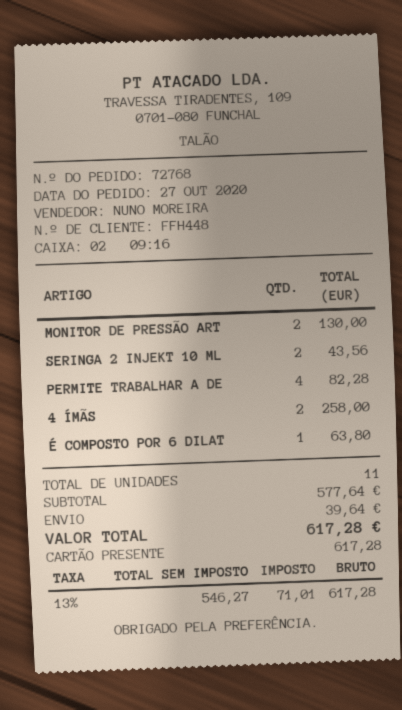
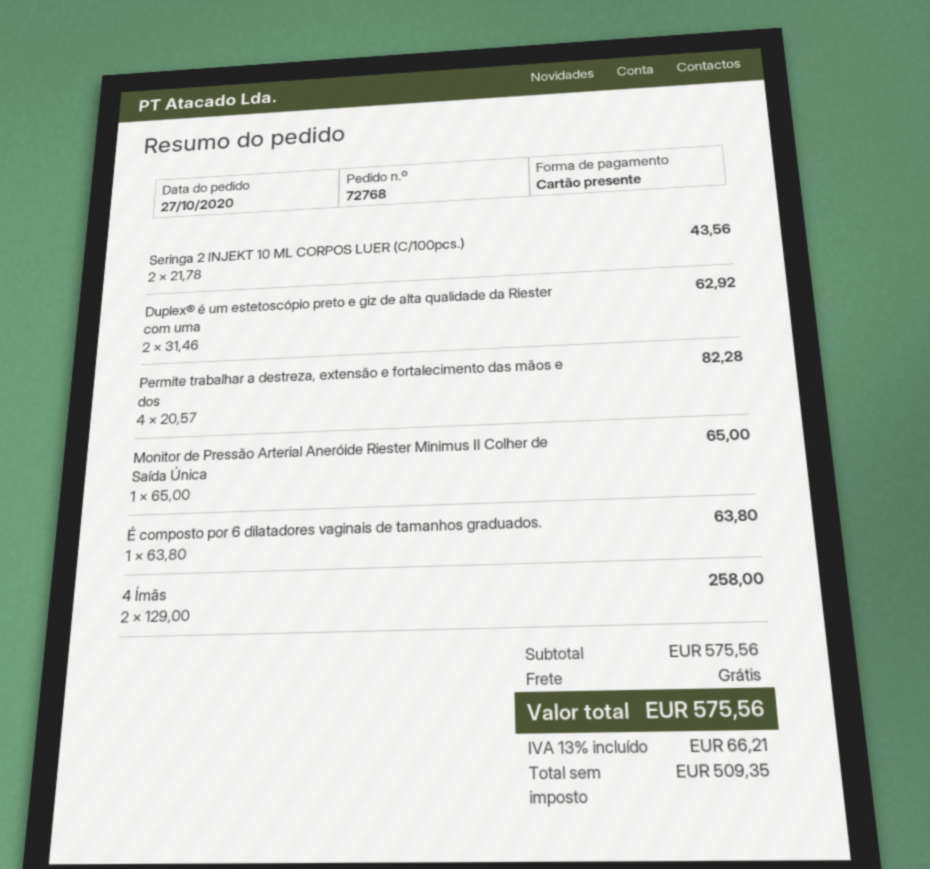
MONITOR DE PRESSÃO ART: 2 for 130.00 -> 1 for 65.00
Duplex® é um estetoscópio preto e giz de alta qualidade da Riester com uma: none -> 2 for 62.92
subtotal: 577.64 -> 575.56
shipping: 39.64 -> 0.00
net: 546.27 -> 509.35
tax: 13% = 71.01 -> 13% = 66.21
total: 617.28 -> 575.56

